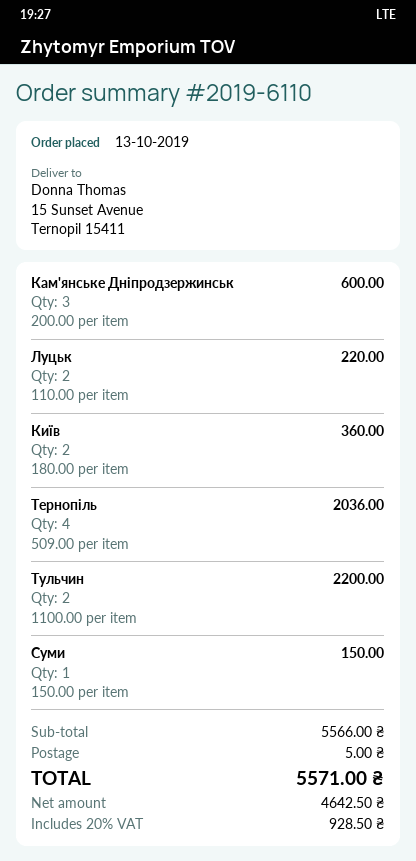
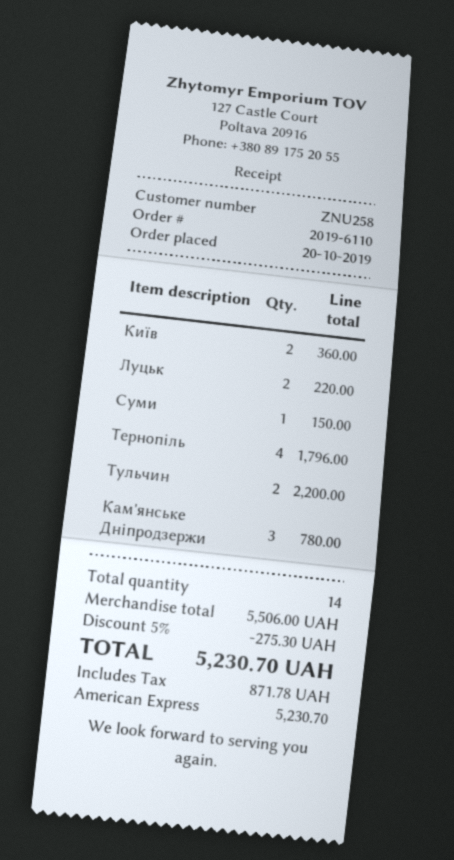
order date: 2019-10-13 -> 2019-10-20
Кам'янське Дніпродзержинськ: 3 for 600.00 -> 3 for 780.00
Тернопіль: 4 for 2036.00 -> 4 for 1796.00
subtotal: 5566.00 -> 5506.00
discount: none -> 5% = 275.30
shipping: 5.00 -> none
tax: 928.50 -> 871.78
total: 5571.00 -> 5230.70

